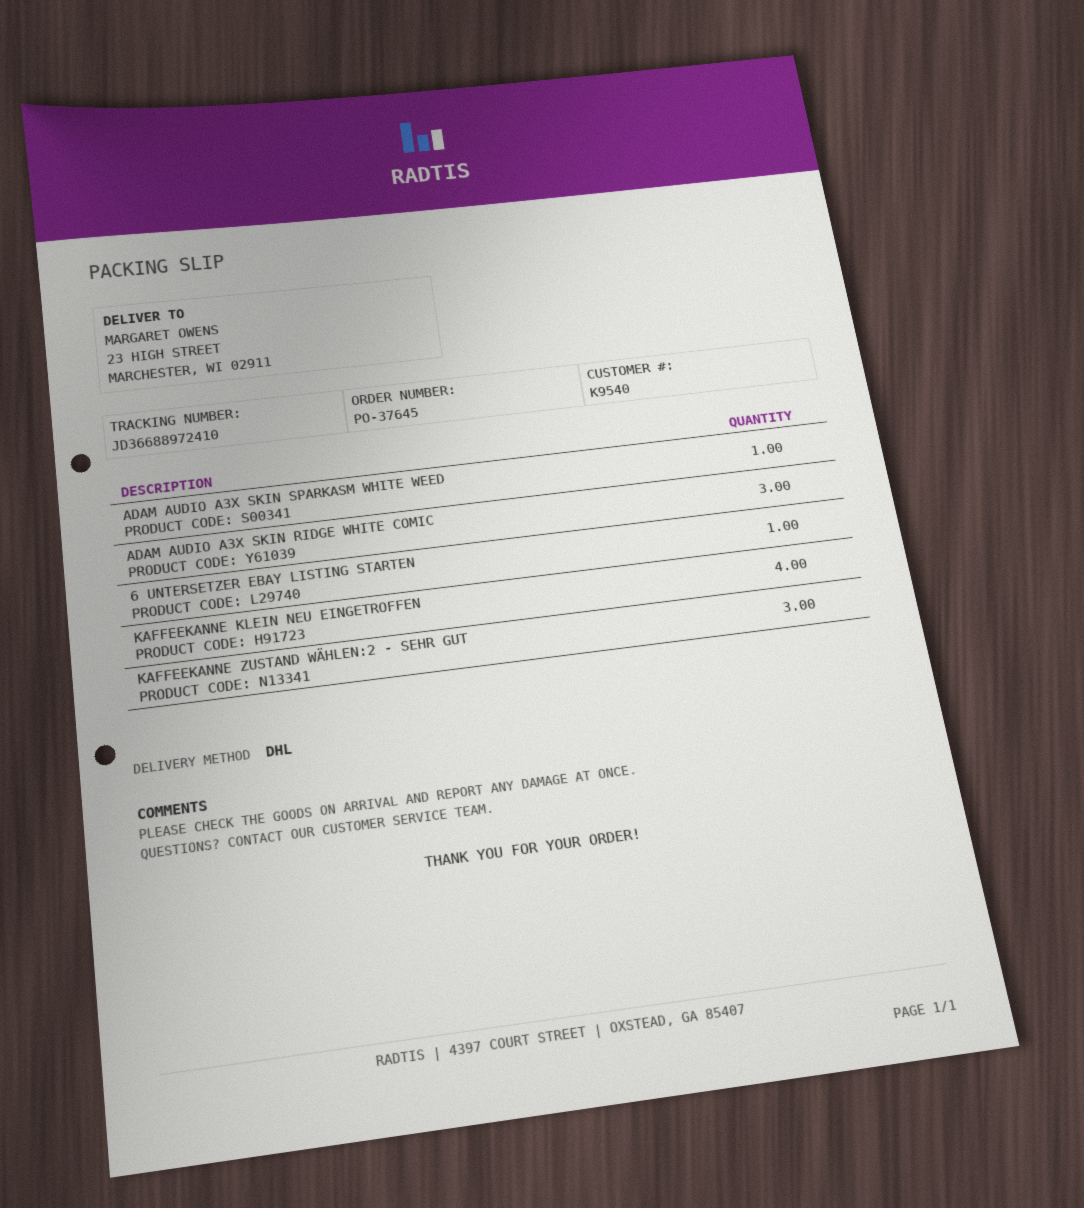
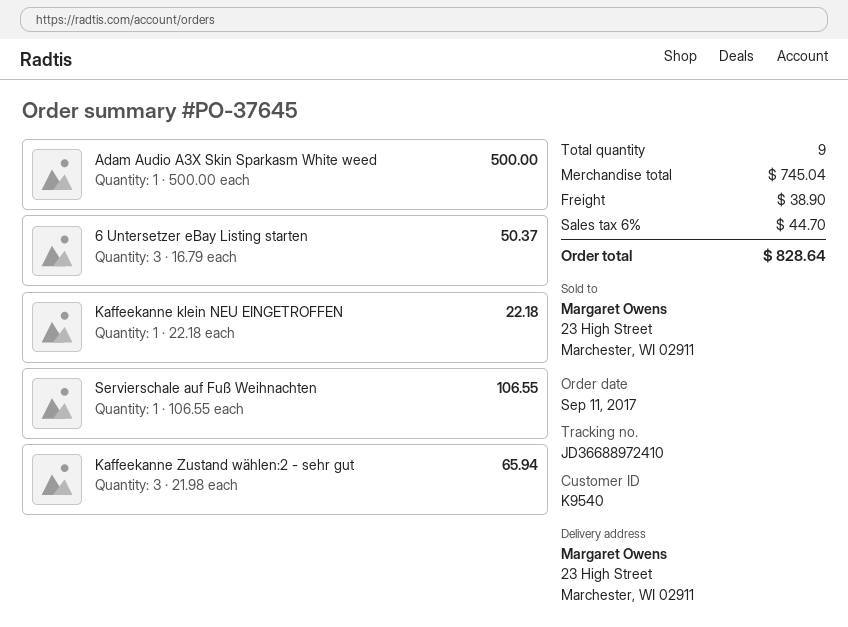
ADAM AUDIO A3X SKIN RIDGE WHITE COMIC: 3 -> none
6 UNTERSETZER EBAY LISTING STARTEN: 1 -> 3
KAFFEEKANNE KLEIN NEU EINGETROFFEN: 4 -> 1
Servierschale auf Fuß Weihnachten: none -> 1

